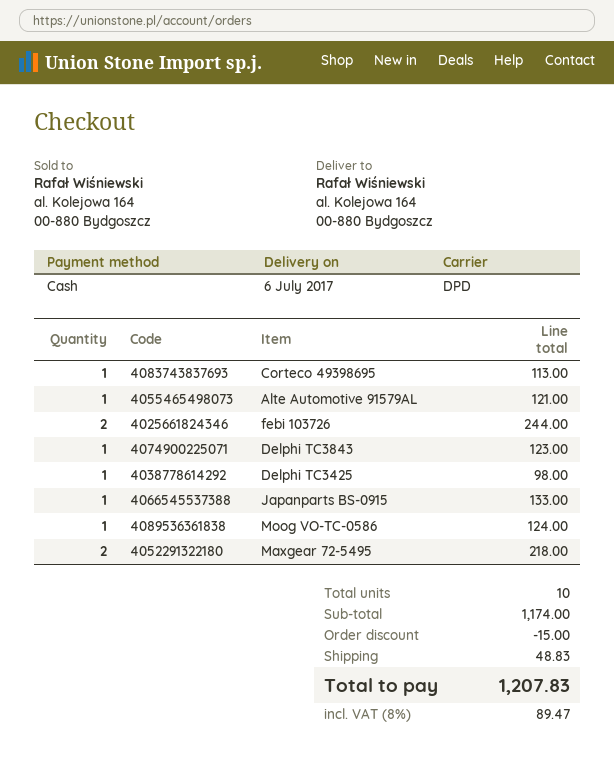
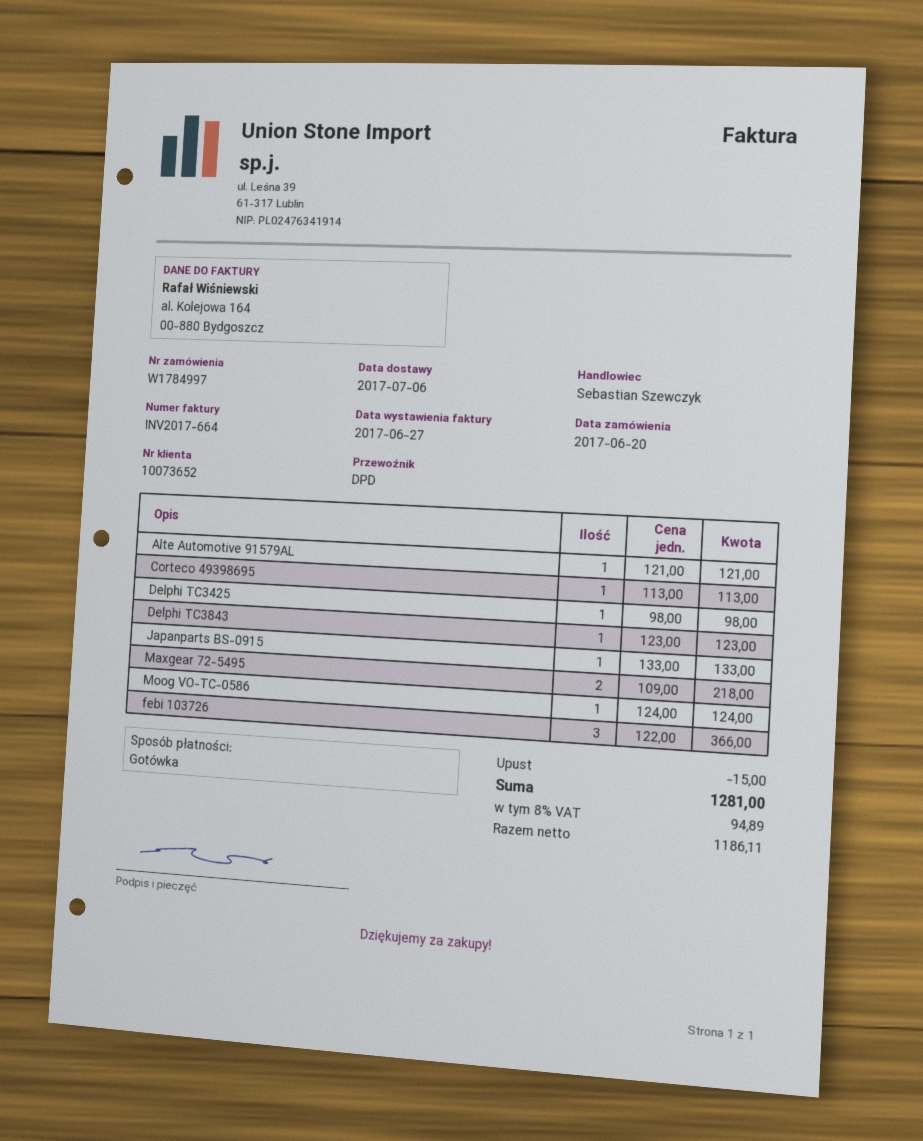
febi 103726: 2 for 244.00 -> 3 for 366.00
shipping: 48.83 -> none
tax: 8% = 89.47 -> 8% = 94.89
total: 1207.83 -> 1281.00

